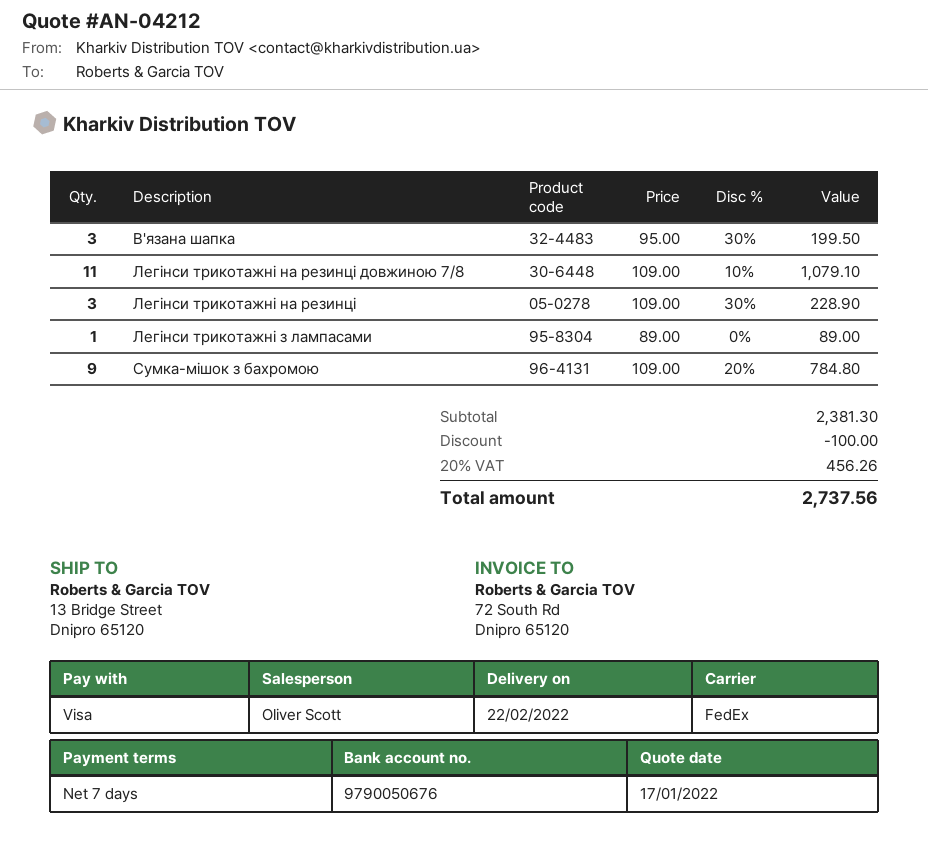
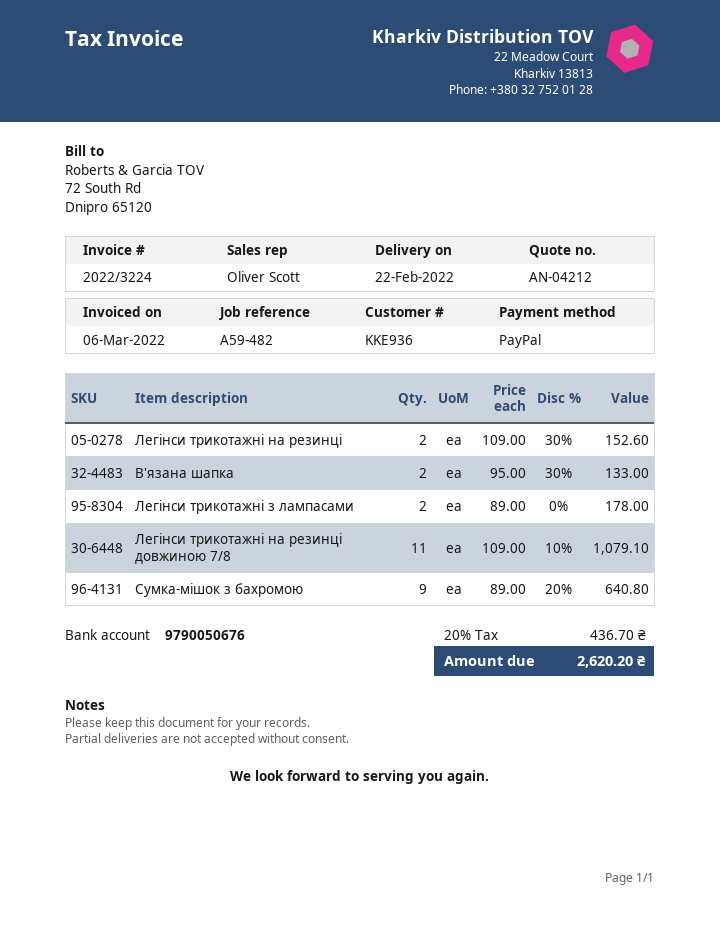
payment method: Visa -> PayPal
В'язана шапка: 3 x 95.00 - 30% = 199.50 -> 2 x 95.00 - 30% = 133.00
Легінси трикотажні на резинці: 3 x 109.00 - 30% = 228.90 -> 2 x 109.00 - 30% = 152.60
Легінси трикотажні з лампасами: 1 x 89.00 = 89.00 -> 2 x 89.00 = 178.00
Сумка-мішок з бахромою: 9 x 109.00 - 20% = 784.80 -> 9 x 89.00 - 20% = 640.80
discount: 100.00 -> none
tax: 20% = 456.26 -> 20% = 436.70
total: 2737.56 -> 2620.20

